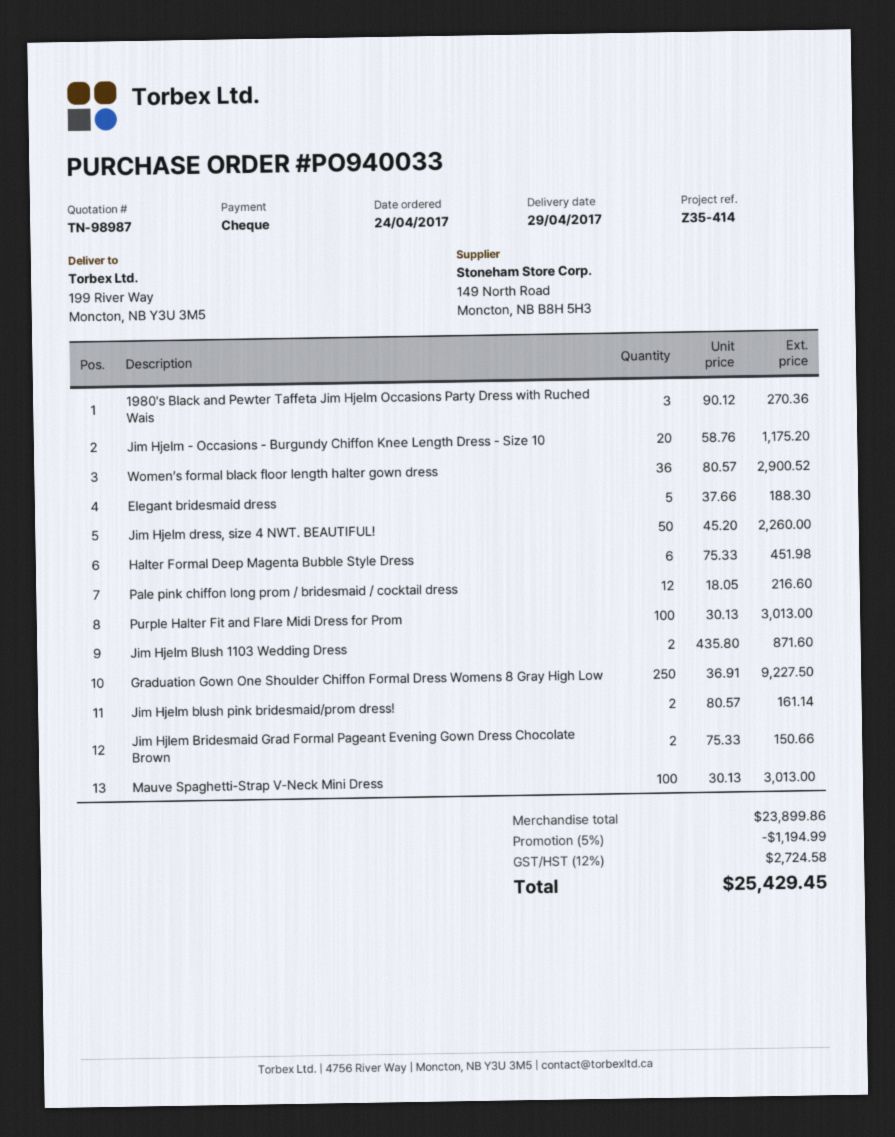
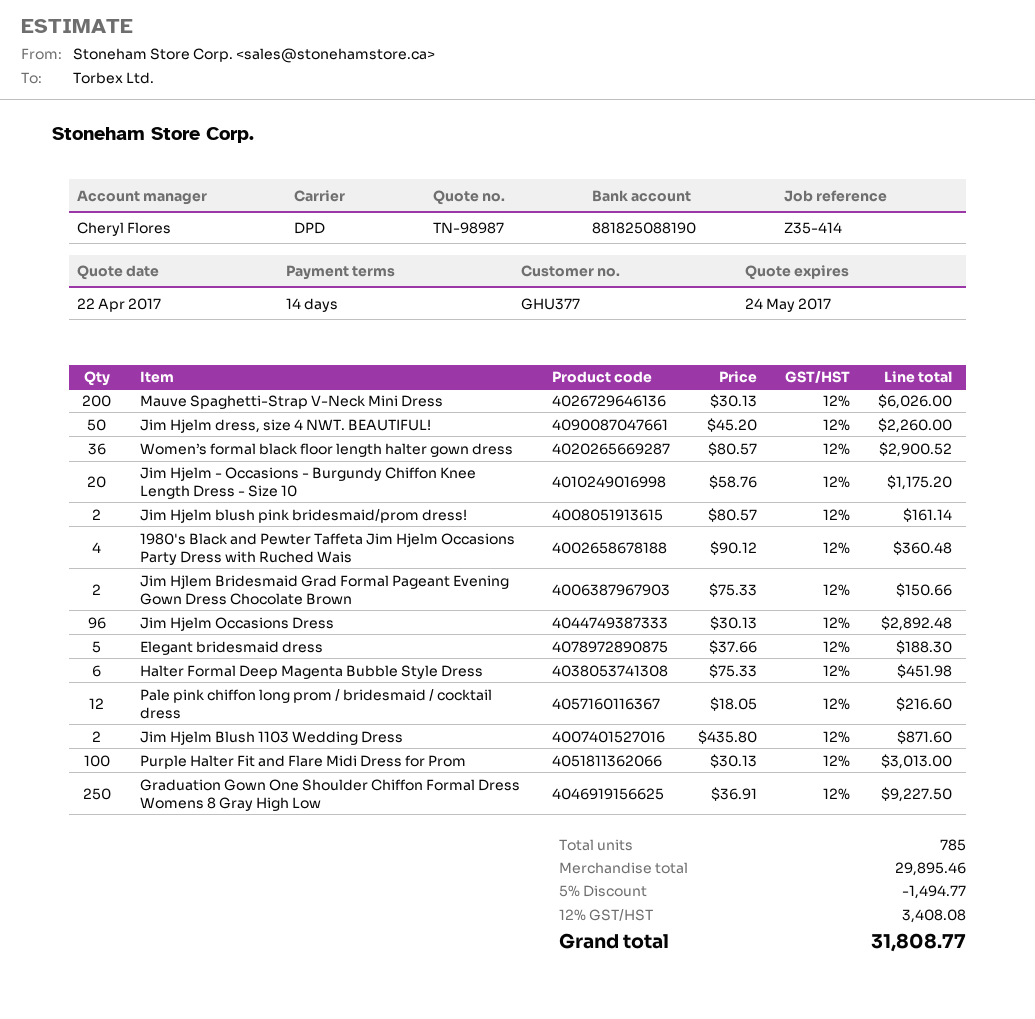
1980's Black and Pewter Taffeta Jim Hjelm Occasions Party Dress with Ruched Wais: 3 x 90.12 = 270.36 -> 4 x 90.12 = 360.48
Mauve Spaghetti-Strap V-Neck Mini Dress: 100 x 30.13 = 3013.00 -> 200 x 30.13 = 6026.00
Jim Hjelm Occasions Dress: none -> 96 x 30.13 = 2892.48
subtotal: 23899.86 -> 29895.46
discount: 5% = 1194.99 -> 5% = 1494.77
tax: 12% = 2724.58 -> 12% = 3408.08
total: 25429.45 -> 31808.77

